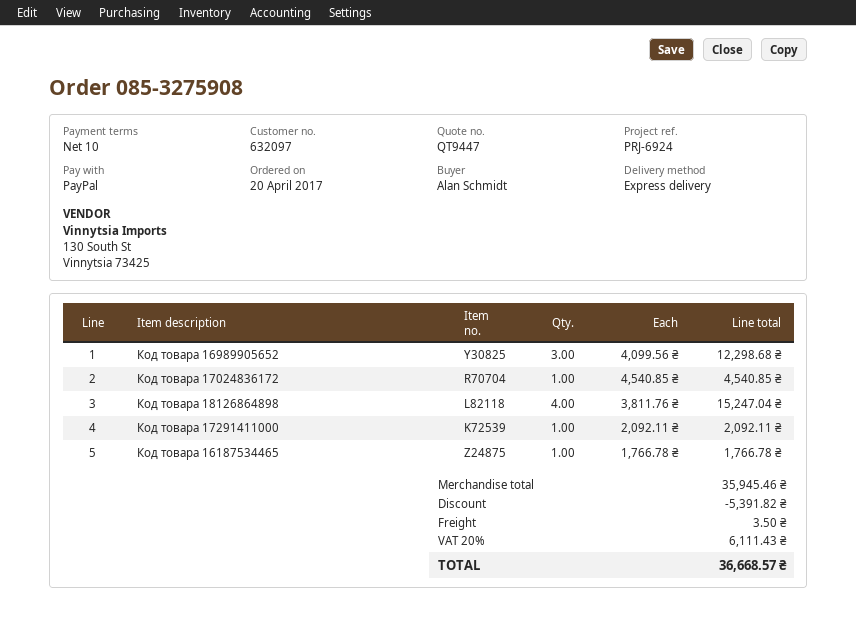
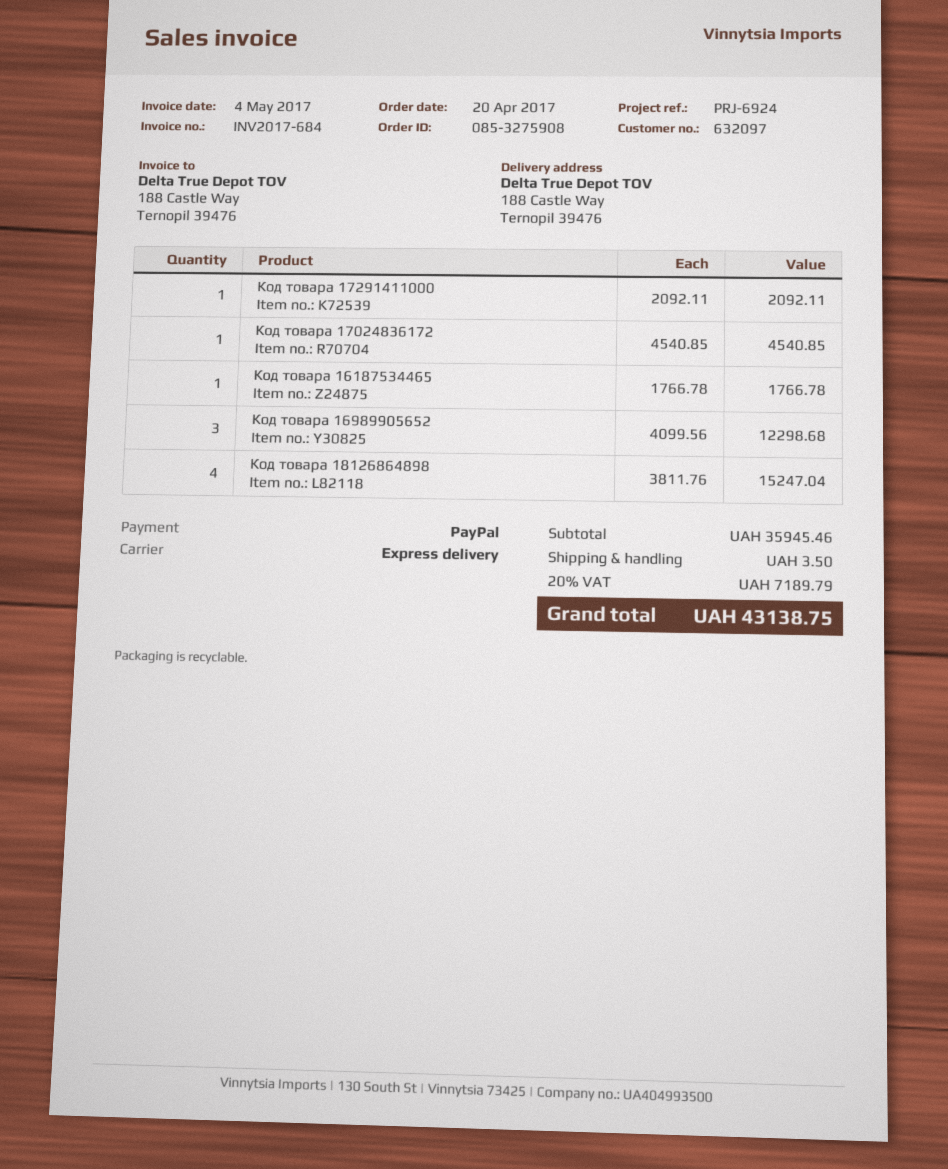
discount: 5391.82 -> none
tax: 20% = 6111.43 -> 20% = 7189.79
total: 36668.57 -> 43138.75

